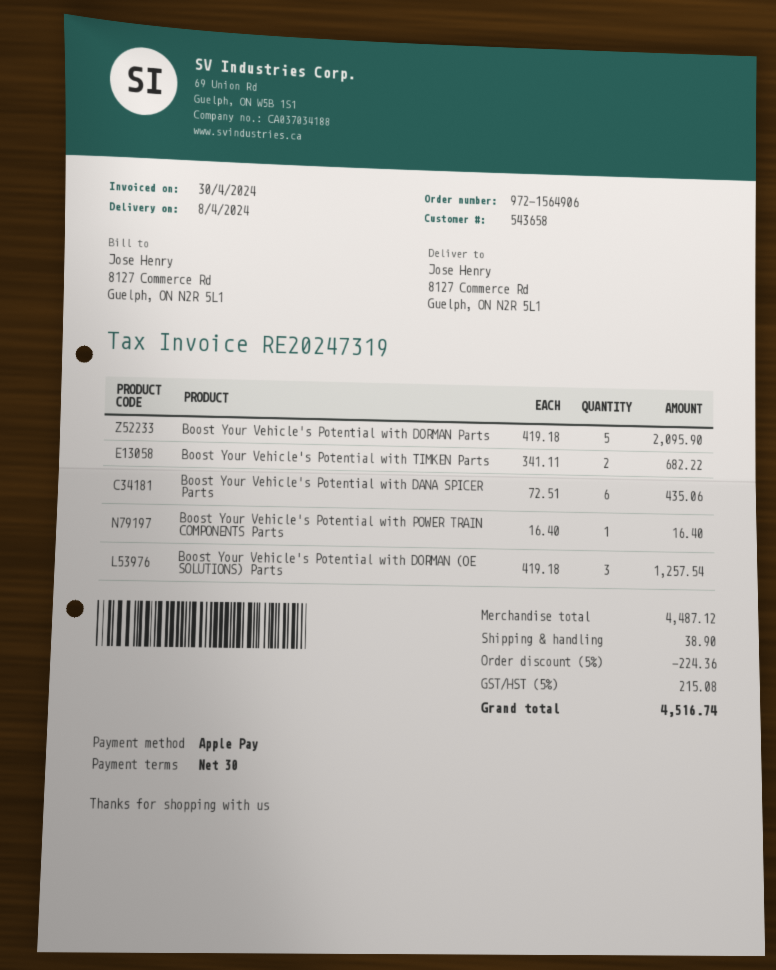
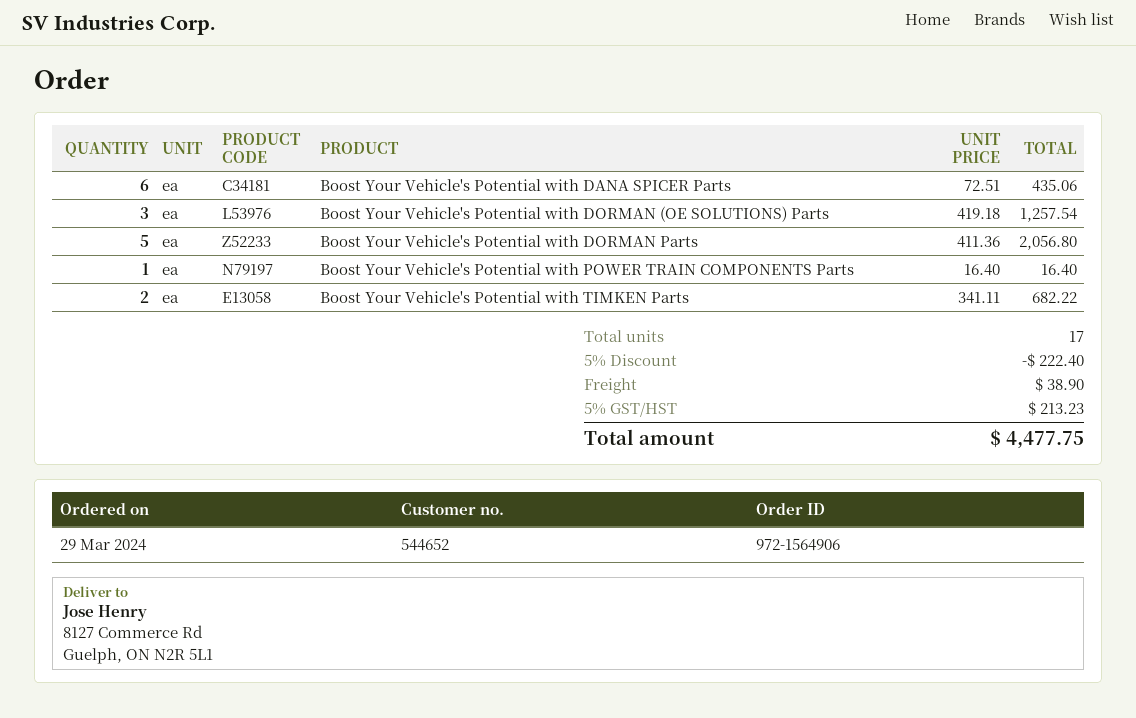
customer number: 543658 -> 544652
Boost Your Vehicle's Potential with DORMAN Parts: 5 x 419.18 = 2095.90 -> 5 x 411.36 = 2056.80
discount: 5% = 224.36 -> 5% = 222.40
tax: 5% = 215.08 -> 5% = 213.23
total: 4516.74 -> 4477.75

